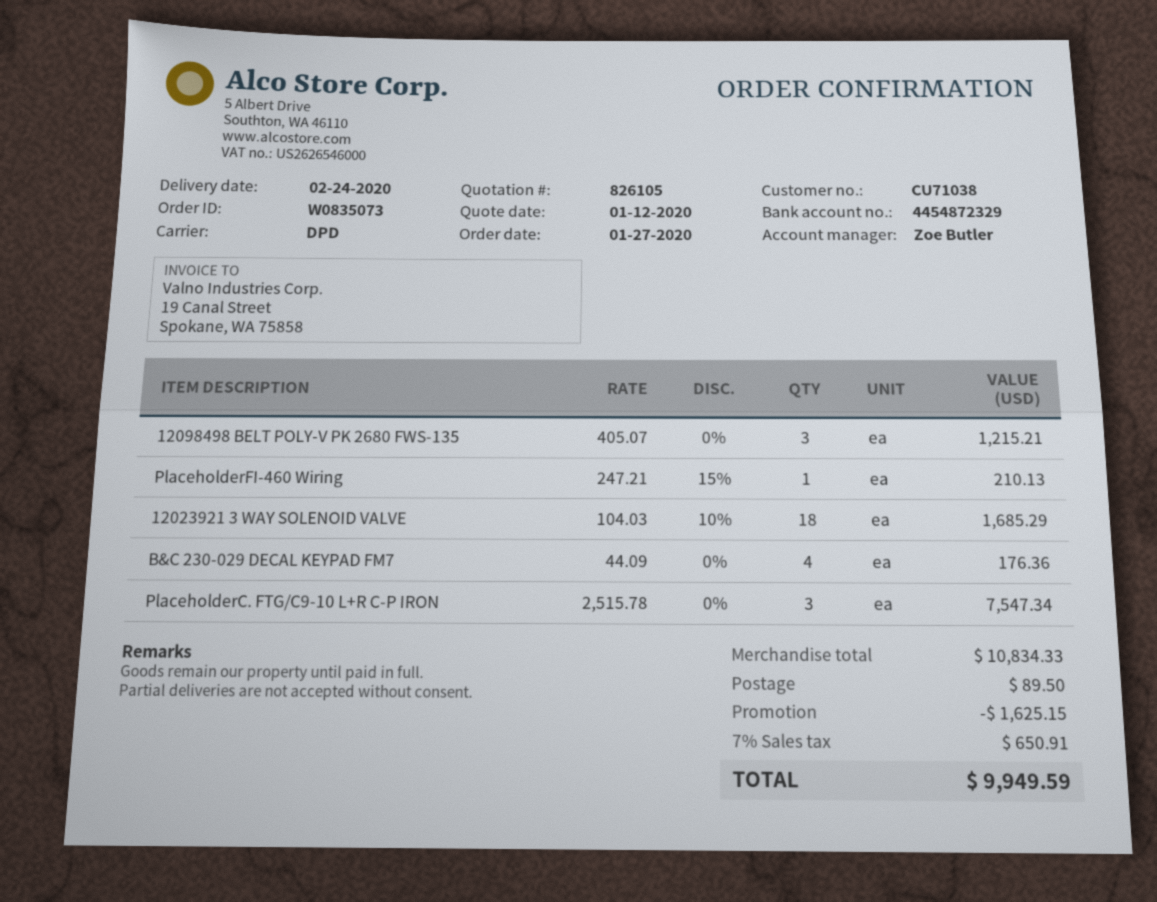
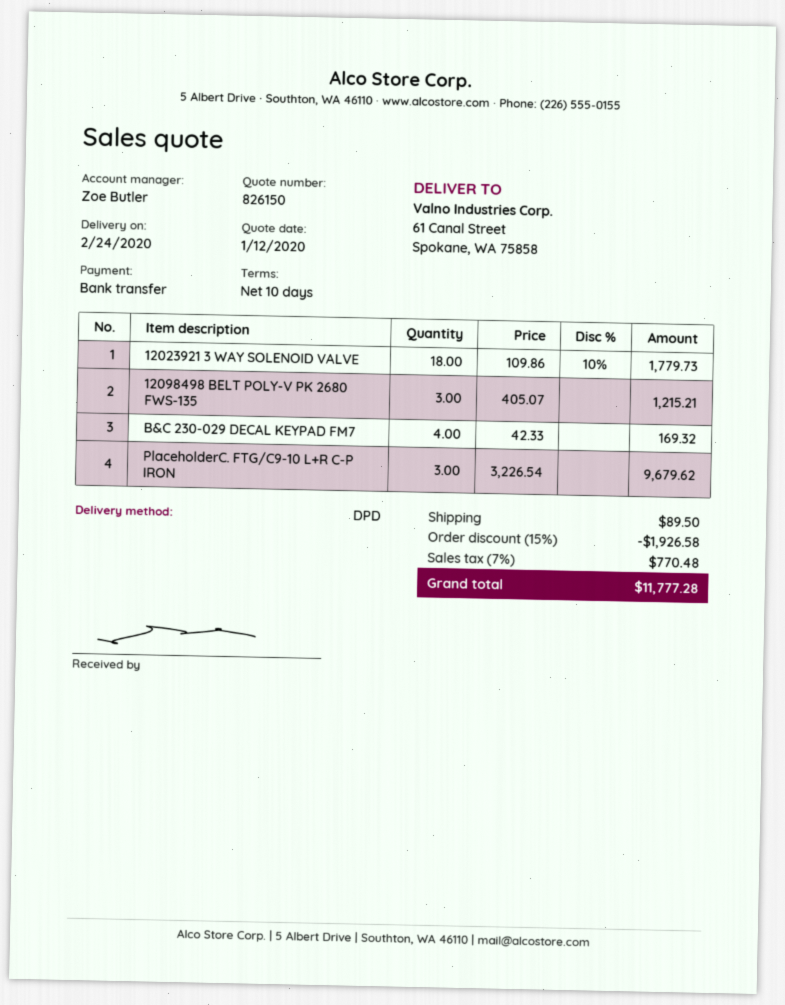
quote number: 826105 -> 826150
PlaceholderFI-460 Wiring: 1 x 247.21 - 15% = 210.13 -> none
12023921 3 WAY SOLENOID VALVE: 18 x 104.03 - 10% = 1685.29 -> 18 x 109.86 - 10% = 1779.73
B&C 230-029 DECAL KEYPAD FM7: 4 x 44.09 = 176.36 -> 4 x 42.33 = 169.32
PlaceholderC. FTG/C9-10 L+R C-P IRON: 3 x 2515.78 = 7547.34 -> 3 x 3226.54 = 9679.62
discount: 1625.15 -> 1926.58
tax: 7% = 650.91 -> 7% = 770.48
total: 9949.59 -> 11777.28

